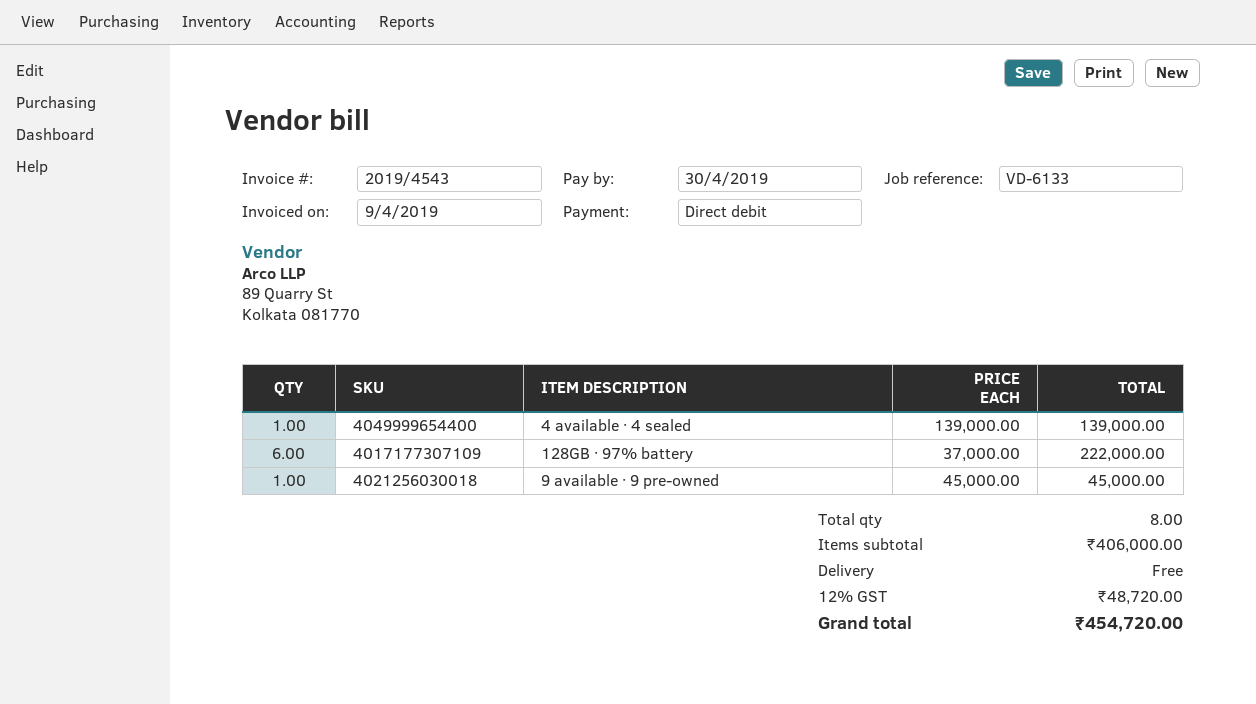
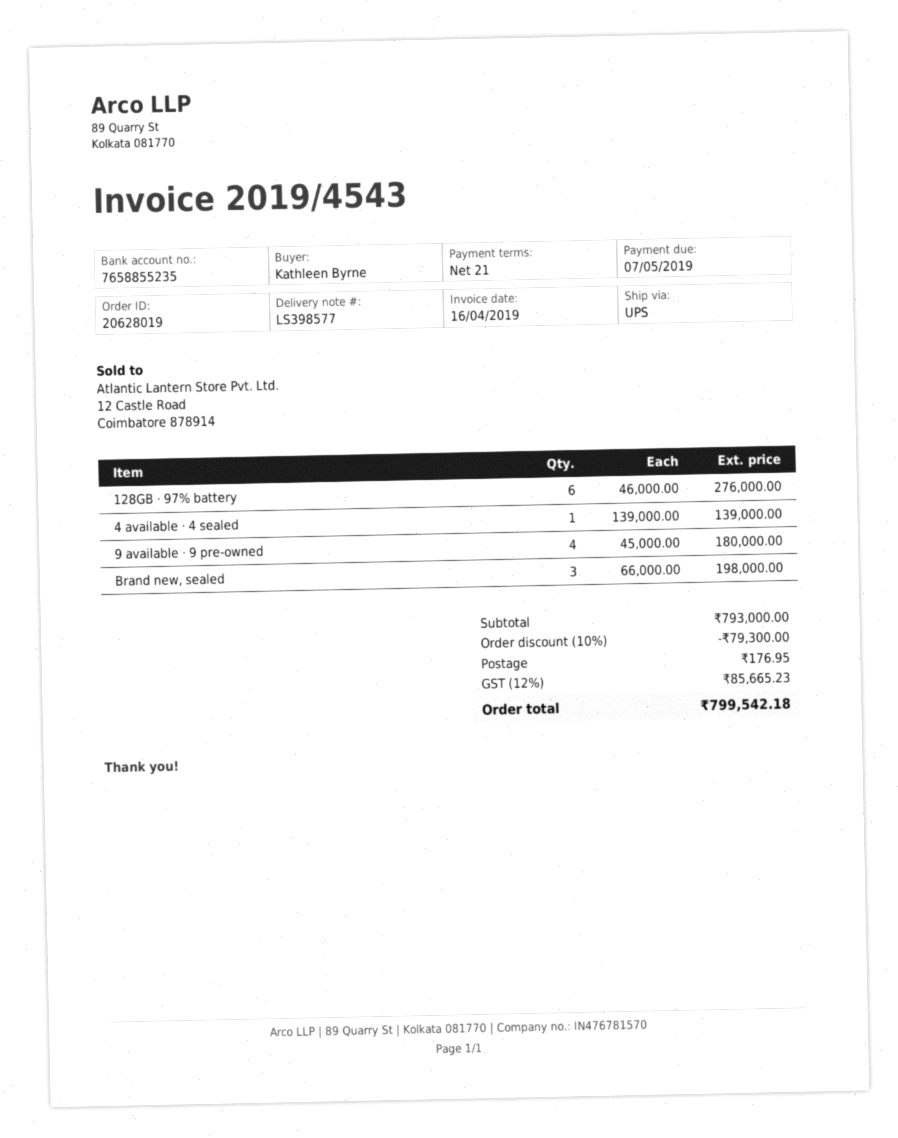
invoice date: 2019-04-09 -> 2019-04-16
due date: 2019-04-30 -> 2019-05-07
128GB · 97% battery: 6 x 37000.00 = 222000.00 -> 6 x 46000.00 = 276000.00
9 available · 9 pre-owned: 1 x 45000.00 = 45000.00 -> 4 x 45000.00 = 180000.00
Brand new, sealed: none -> 3 x 66000.00 = 198000.00
subtotal: 406000.00 -> 793000.00
discount: none -> 10% = 79300.00
shipping: 0.00 -> 176.95
tax: 12% = 48720.00 -> 12% = 85665.23
total: 454720.00 -> 799542.18

